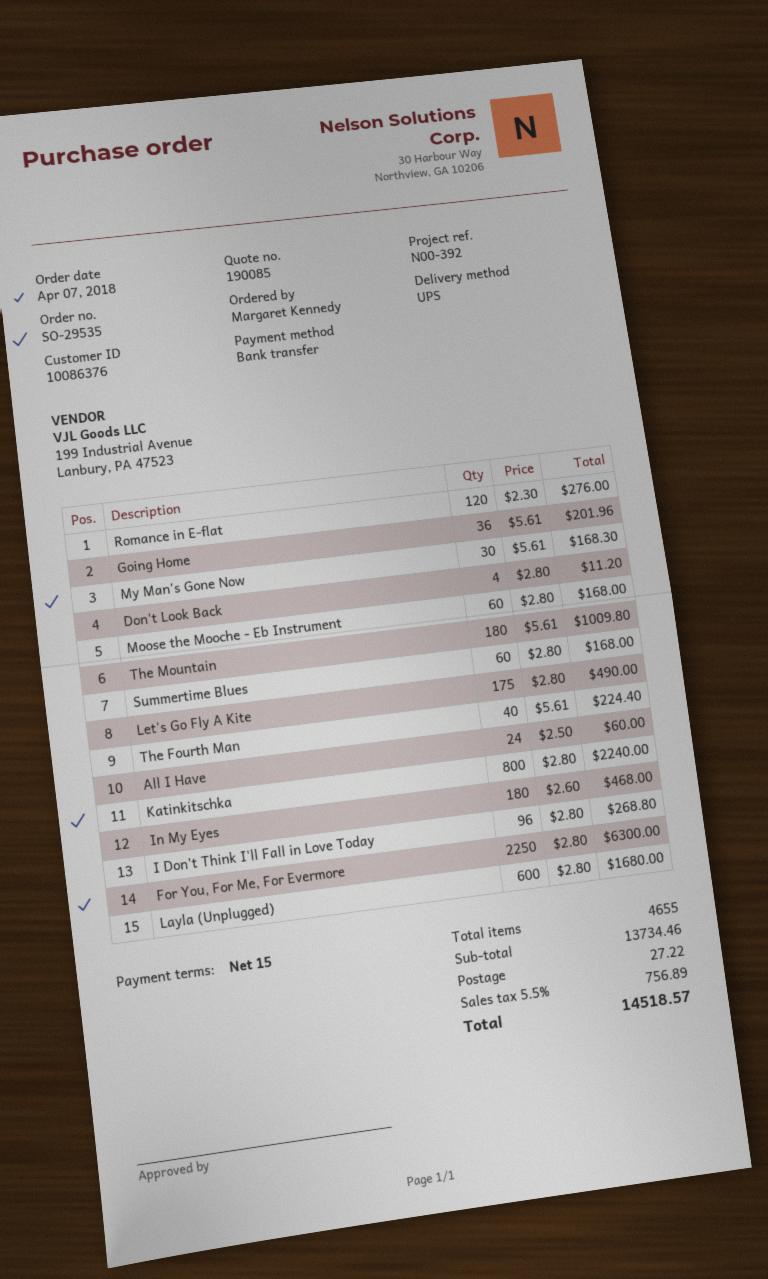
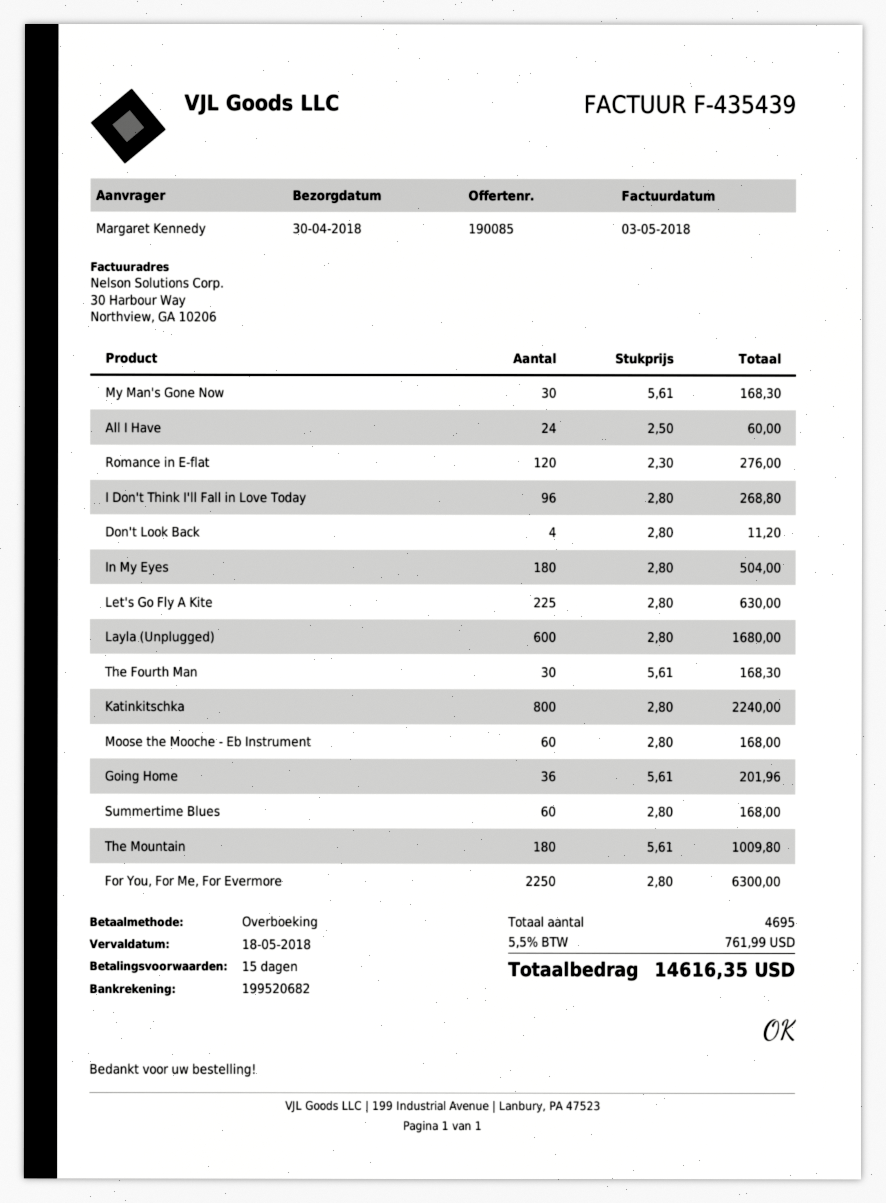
Let's Go Fly A Kite: 175 x 2.80 = 490.00 -> 225 x 2.80 = 630.00
The Fourth Man: 40 x 5.61 = 224.40 -> 30 x 5.61 = 168.30
In My Eyes: 180 x 2.60 = 468.00 -> 180 x 2.80 = 504.00
total quantity: 4655 -> 4695
shipping: 27.22 -> none
tax: 5.5% = 756.89 -> 5.5% = 761.99
total: 14518.57 -> 14616.35

